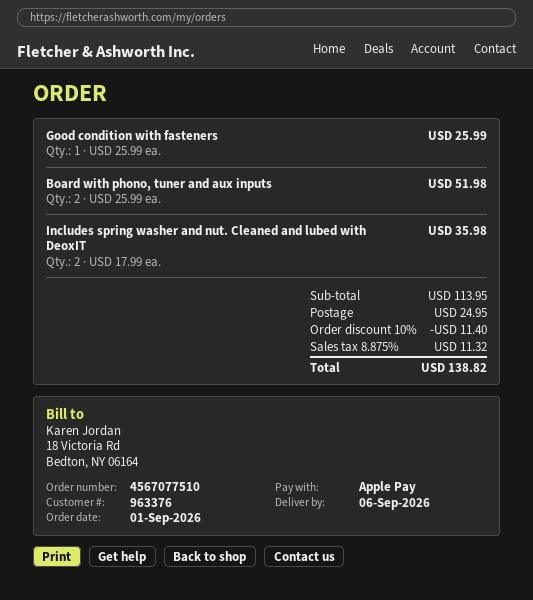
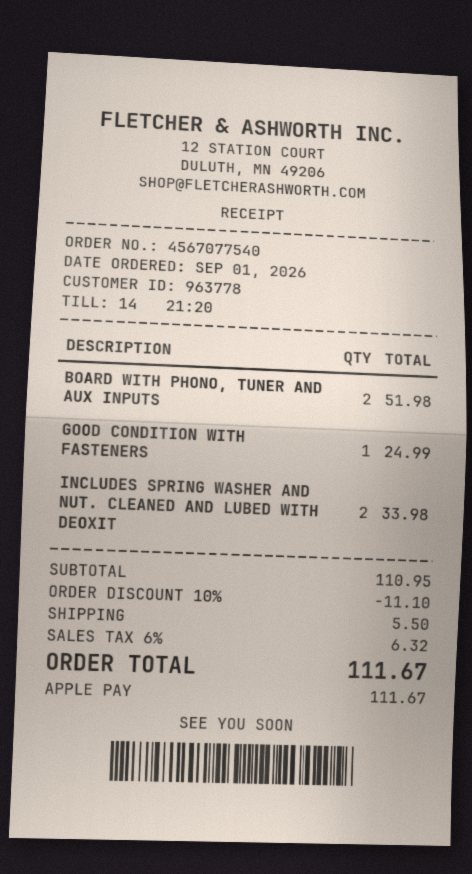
order number: 4567077510 -> 4567077540
customer number: 963376 -> 963778
Good condition with fasteners: 1 for 25.99 -> 1 for 24.99
Includes spring washer and nut. Cleaned and lubed with DeoxIT: 2 for 35.98 -> 2 for 33.98
subtotal: 113.95 -> 110.95
discount: 10% = 11.40 -> 10% = 11.10
shipping: 24.95 -> 5.50
tax: 8.875% = 11.32 -> 6% = 6.32
total: 138.82 -> 111.67

